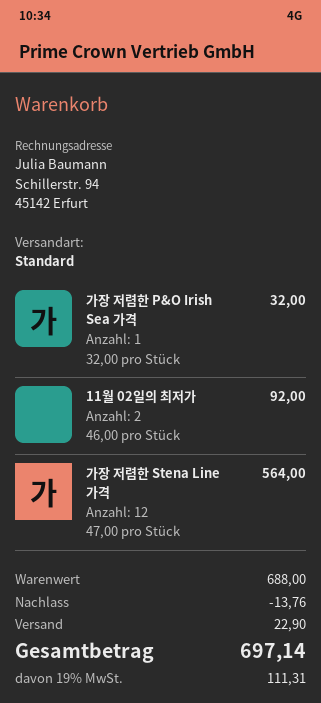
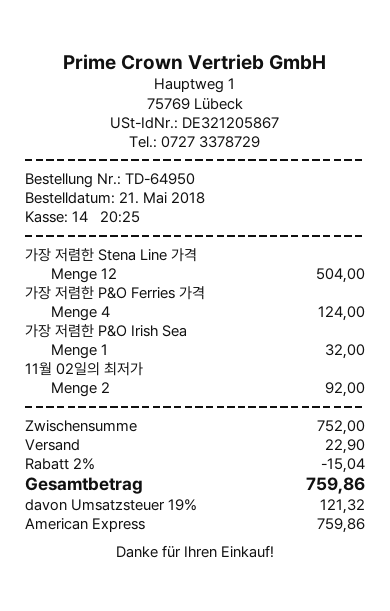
가장 저렴한 Stena Line 가격: 12 for 564.00 -> 12 for 504.00
가장 저렴한 P&O Ferries 가격: none -> 4 for 124.00
subtotal: 688.00 -> 752.00
discount: 13.76 -> 15.04
tax: 19% = 111.31 -> 19% = 121.32
total: 697.14 -> 759.86

